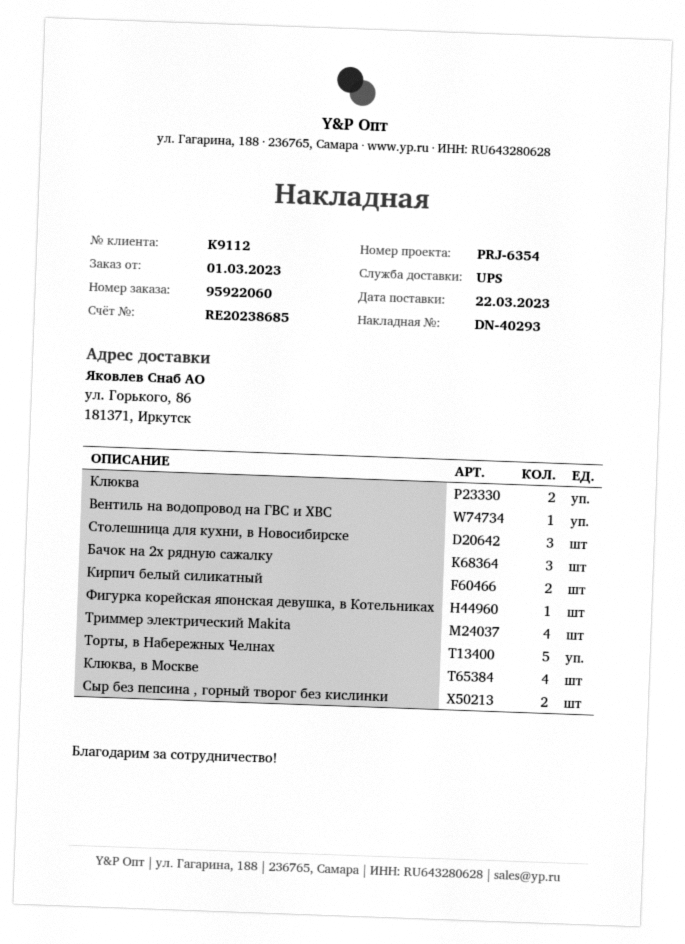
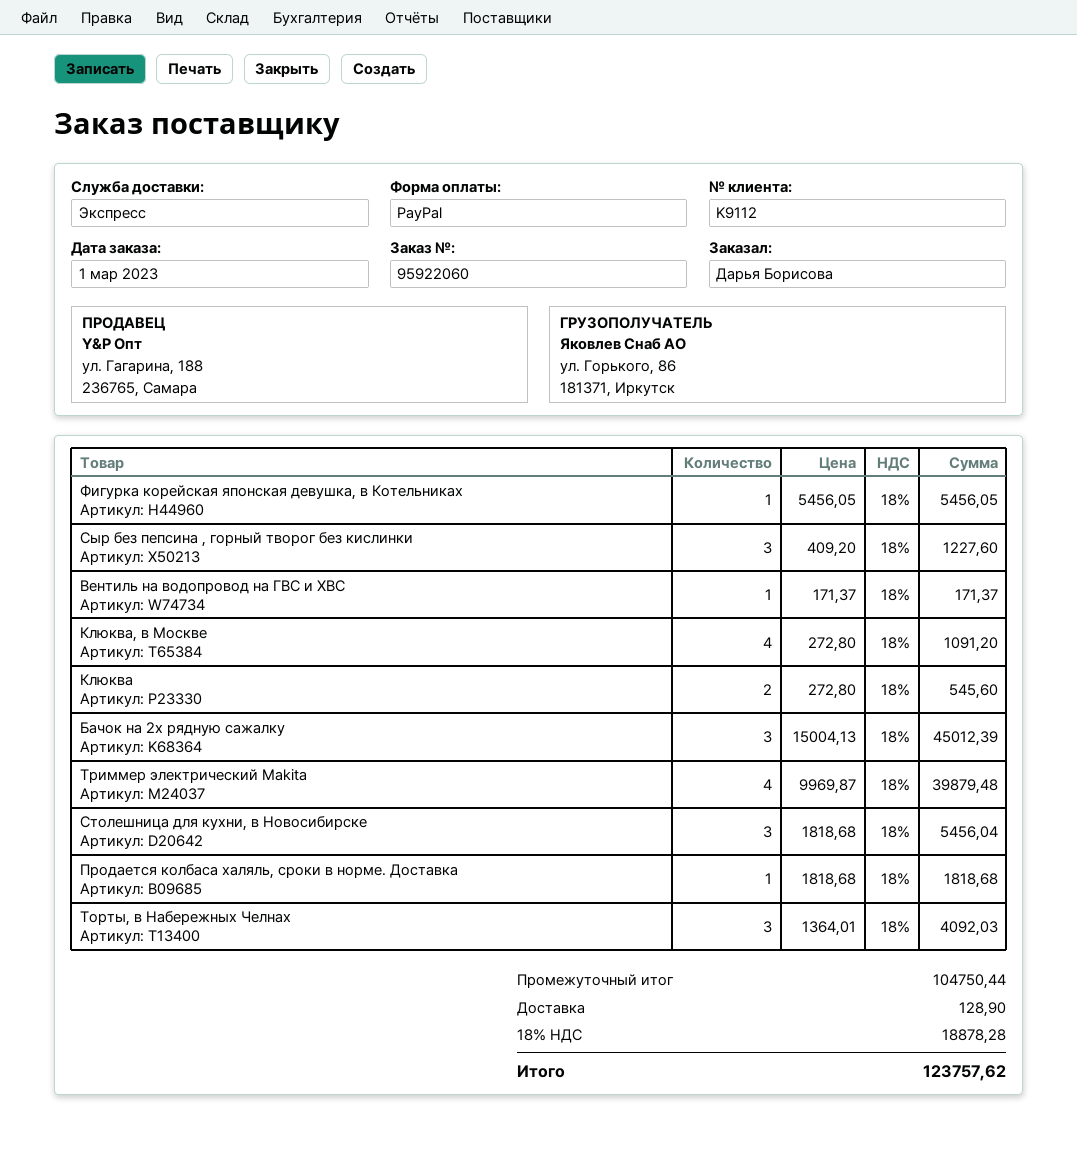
shipping method: UPS -> express
Кирпич белый силикатный: 2 -> none
Торты, в Набережных Челнах: 5 -> 3
Сыр без пепсина , горный творог без кислинки: 2 -> 3
Продается колбаса халяль, сроки в норме. Доставка: none -> 1

